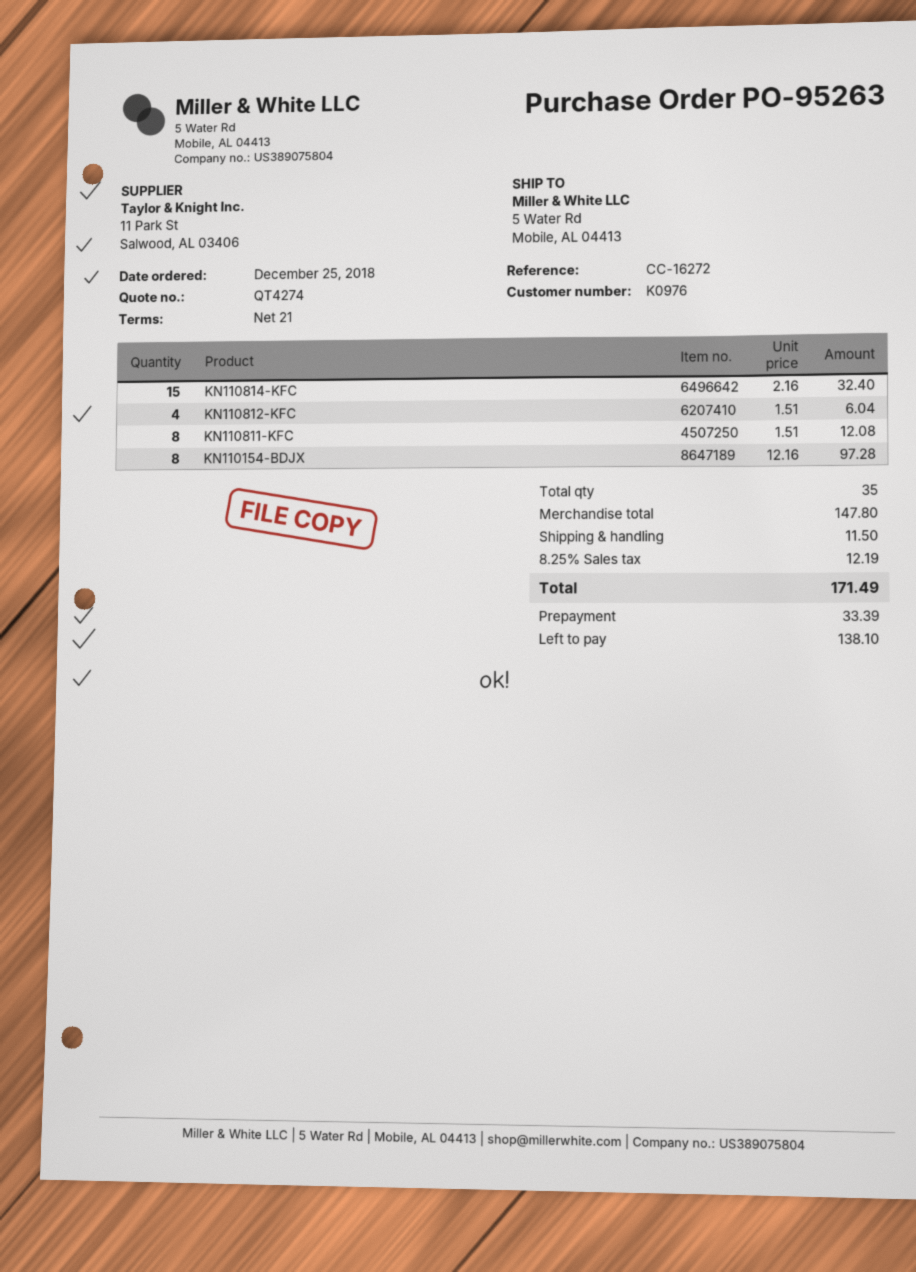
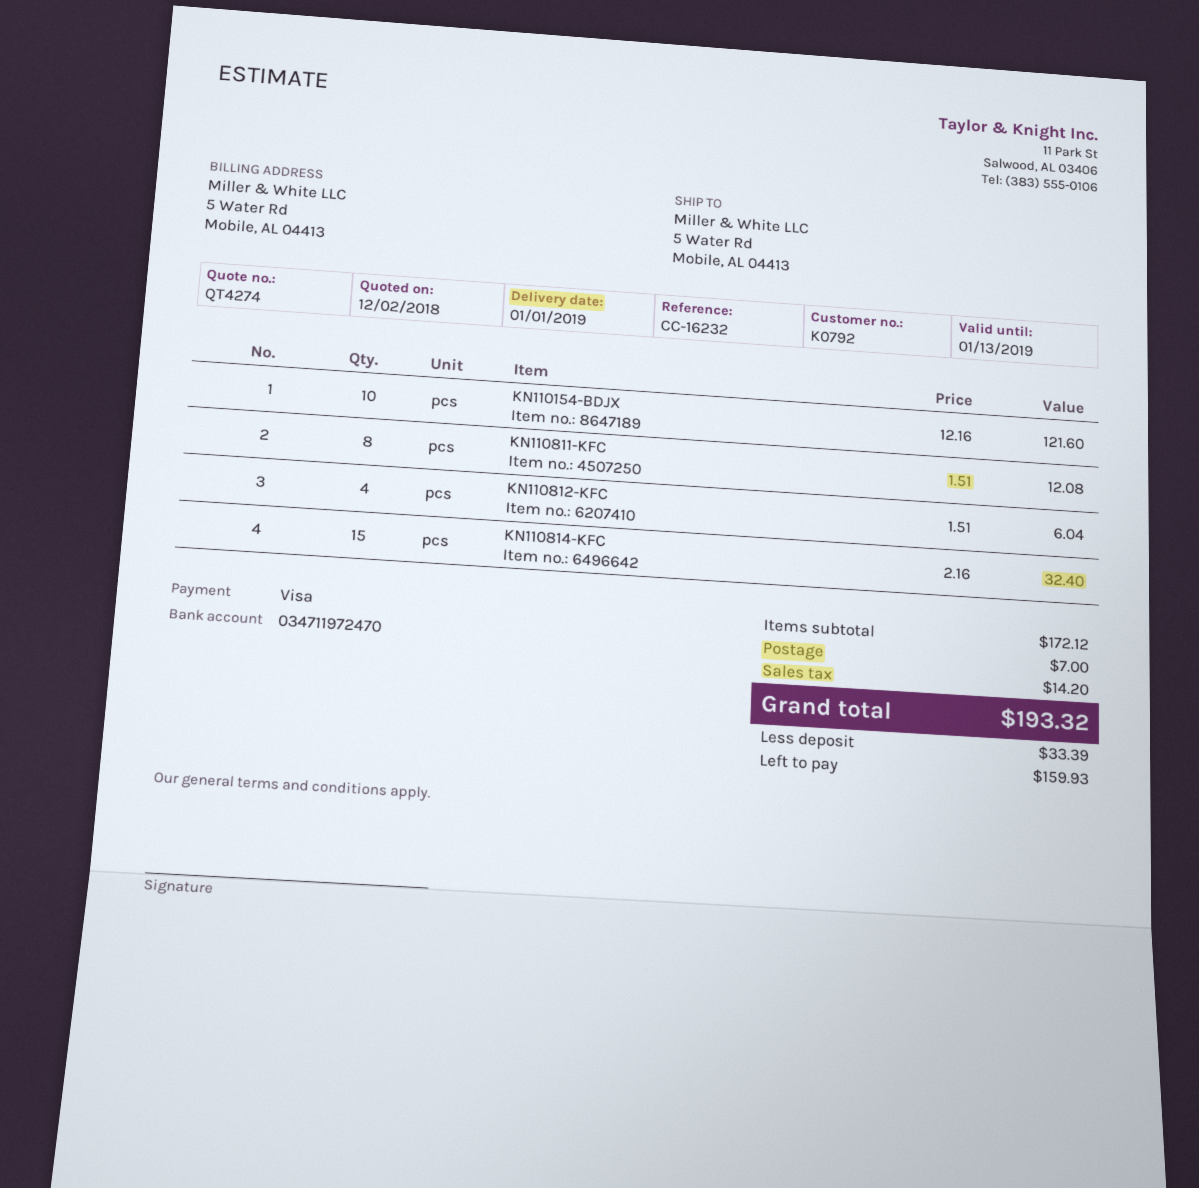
customer number: K0976 -> K0792
reference: CC-16272 -> CC-16232
KN110154-BDJX: 8 x 12.16 = 97.28 -> 10 x 12.16 = 121.60
subtotal: 147.80 -> 172.12
shipping: 11.50 -> 7.00
tax: 12.19 -> 14.20
total: 171.49 -> 193.32
balance: 138.10 -> 159.93

